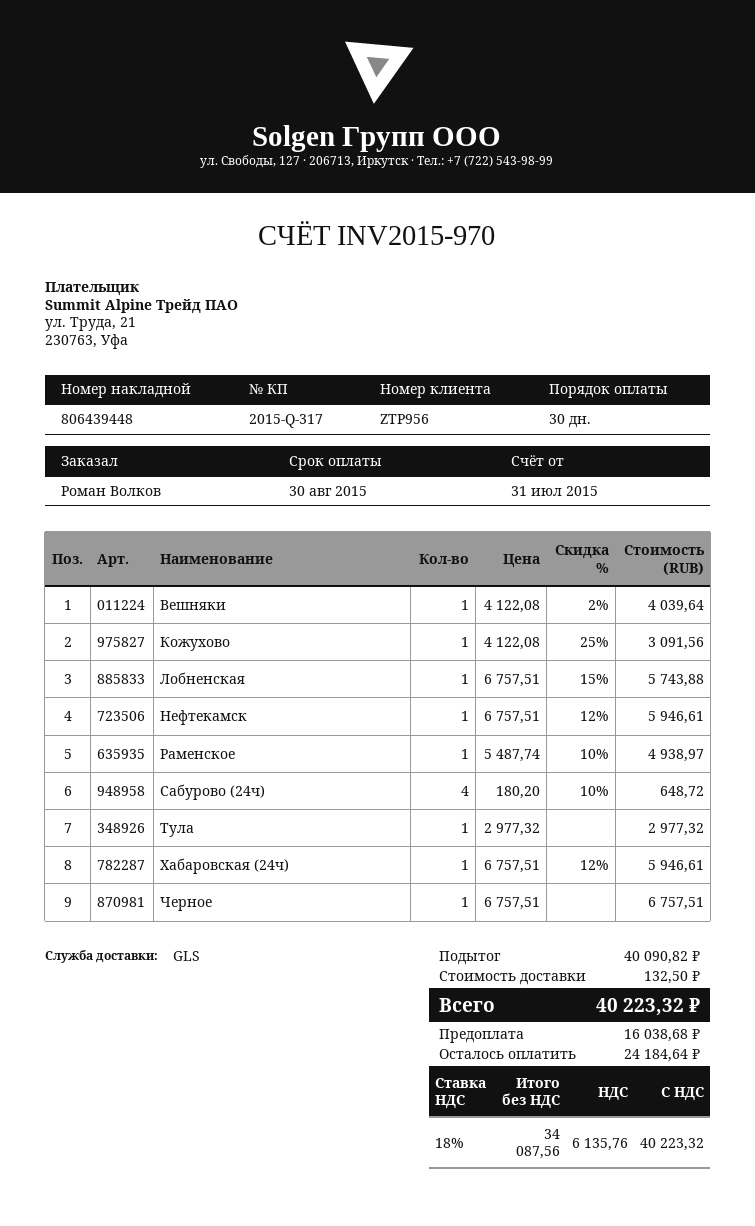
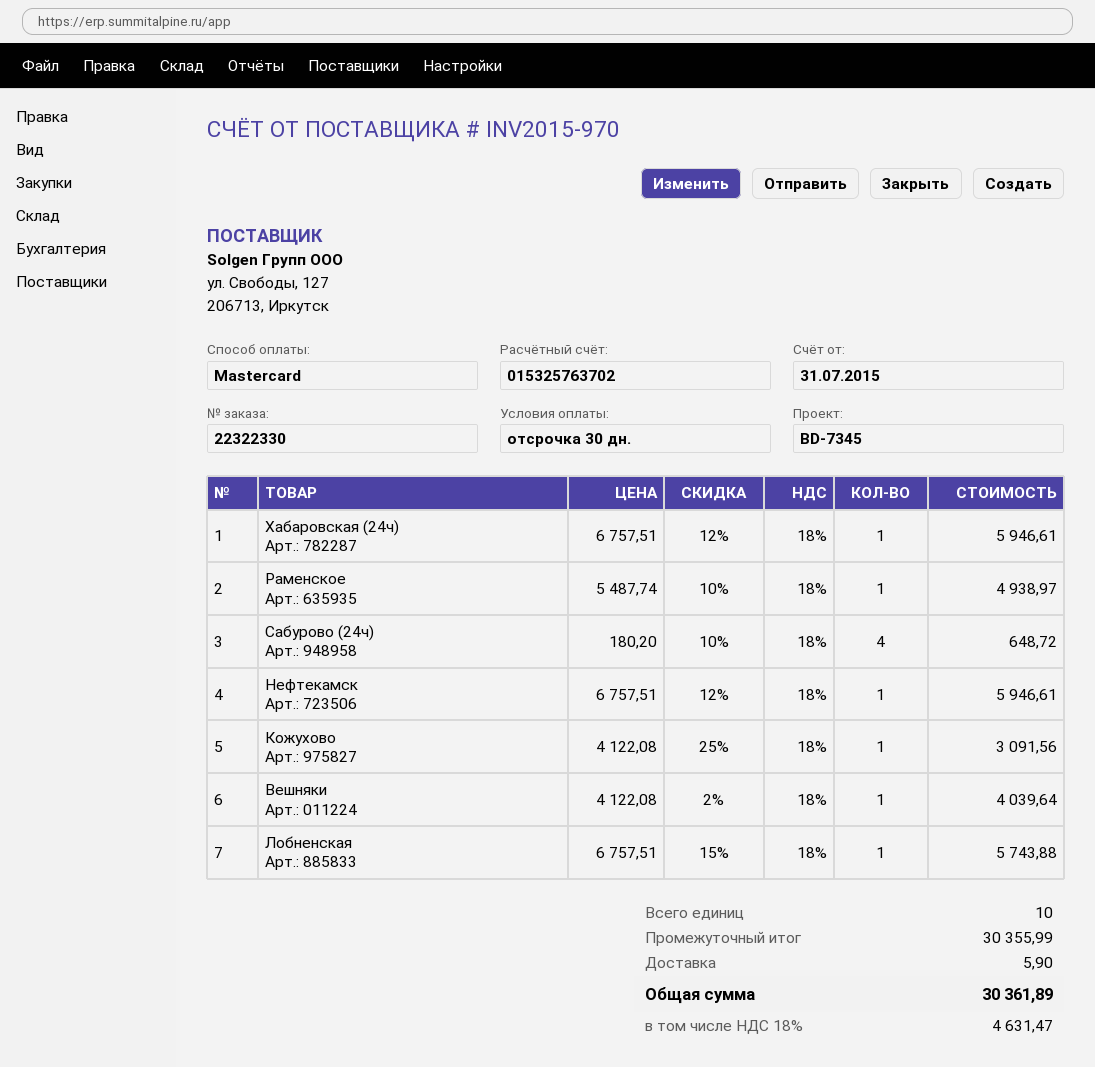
Тула: 1 x 2977.32 = 2977.32 -> none
Черное: 1 x 6757.51 = 6757.51 -> none
subtotal: 40090.82 -> 30355.99
shipping: 132.50 -> 5.90
tax: 18% = 6135.76 -> 18% = 4631.47
total: 40223.32 -> 30361.89

